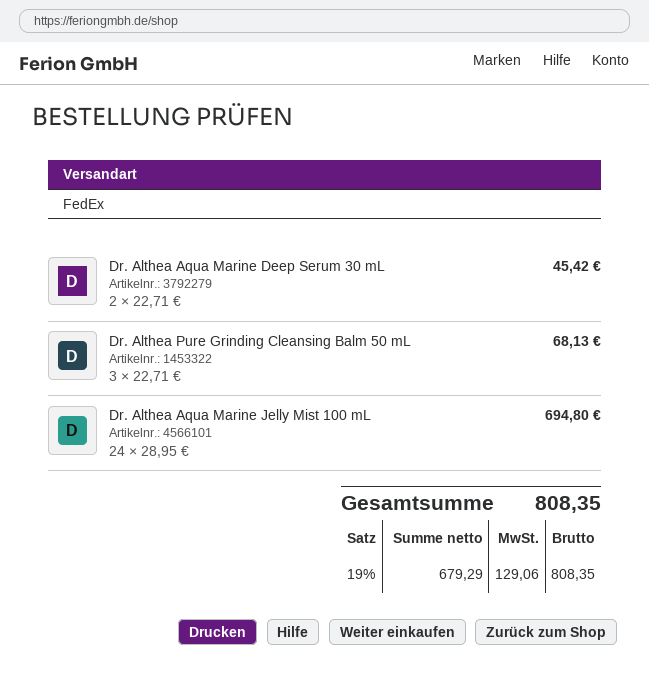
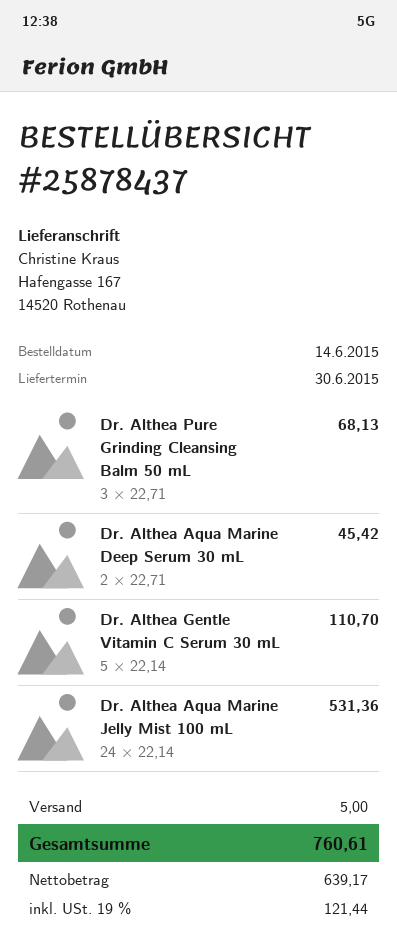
Dr. Althea Aqua Marine Jelly Mist 100 mL: 24 x 28.95 = 694.80 -> 24 x 22.14 = 531.36
Dr. Althea Gentle Vitamin C Serum 30 mL: none -> 5 x 22.14 = 110.70
shipping: none -> 5.00
net: 679.29 -> 639.17
tax: 19% = 129.06 -> 19% = 121.44
total: 808.35 -> 760.61

